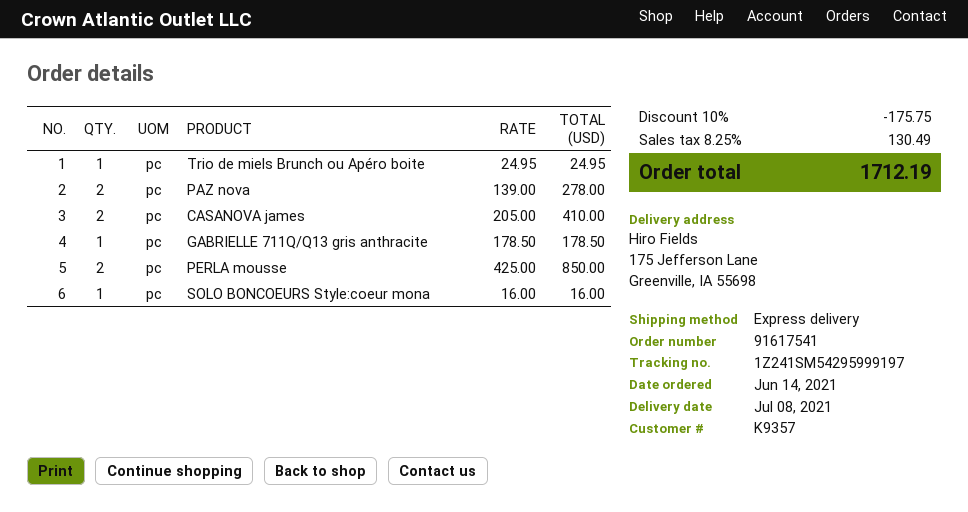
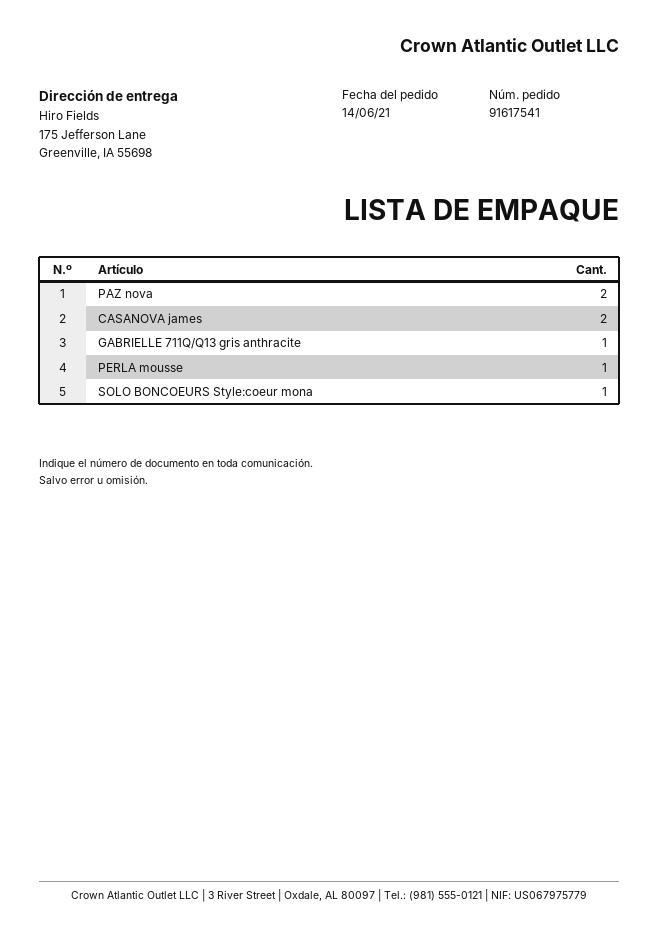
Trio de miels Brunch ou Apéro boite: 1 -> none
PERLA mousse: 2 -> 1

